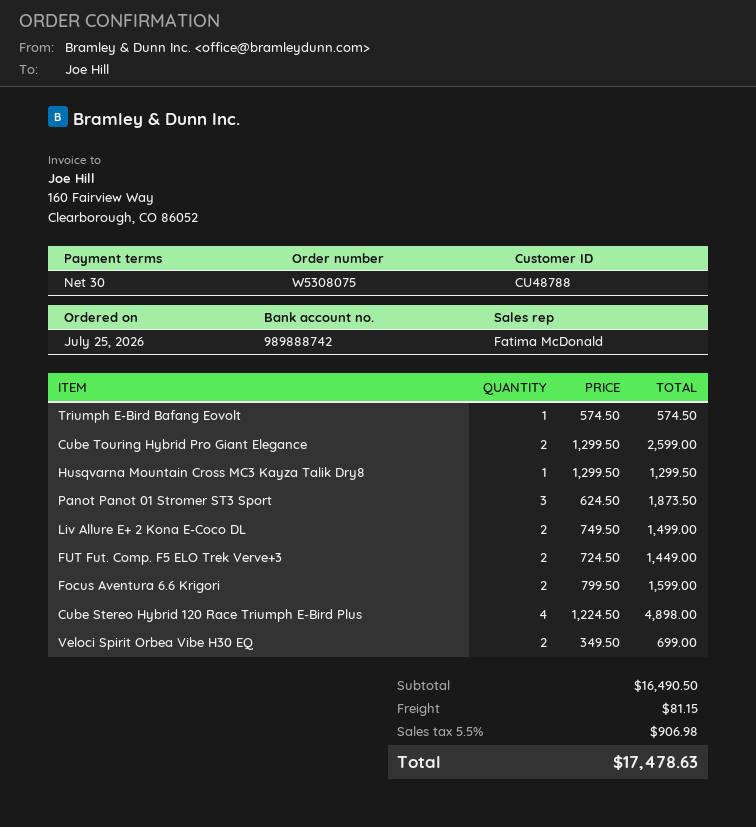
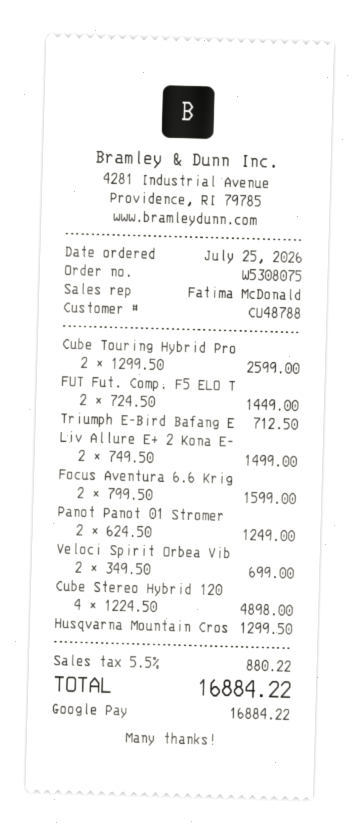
Triumph E-Bird Bafang Eovolt: 1 x 574.50 = 574.50 -> 1 x 712.50 = 712.50
Panot Panot 01 Stromer ST3 Sport: 3 x 624.50 = 1873.50 -> 2 x 624.50 = 1249.00
shipping: 81.15 -> none
tax: 5.5% = 906.98 -> 5.5% = 880.22
total: 17478.63 -> 16884.22

